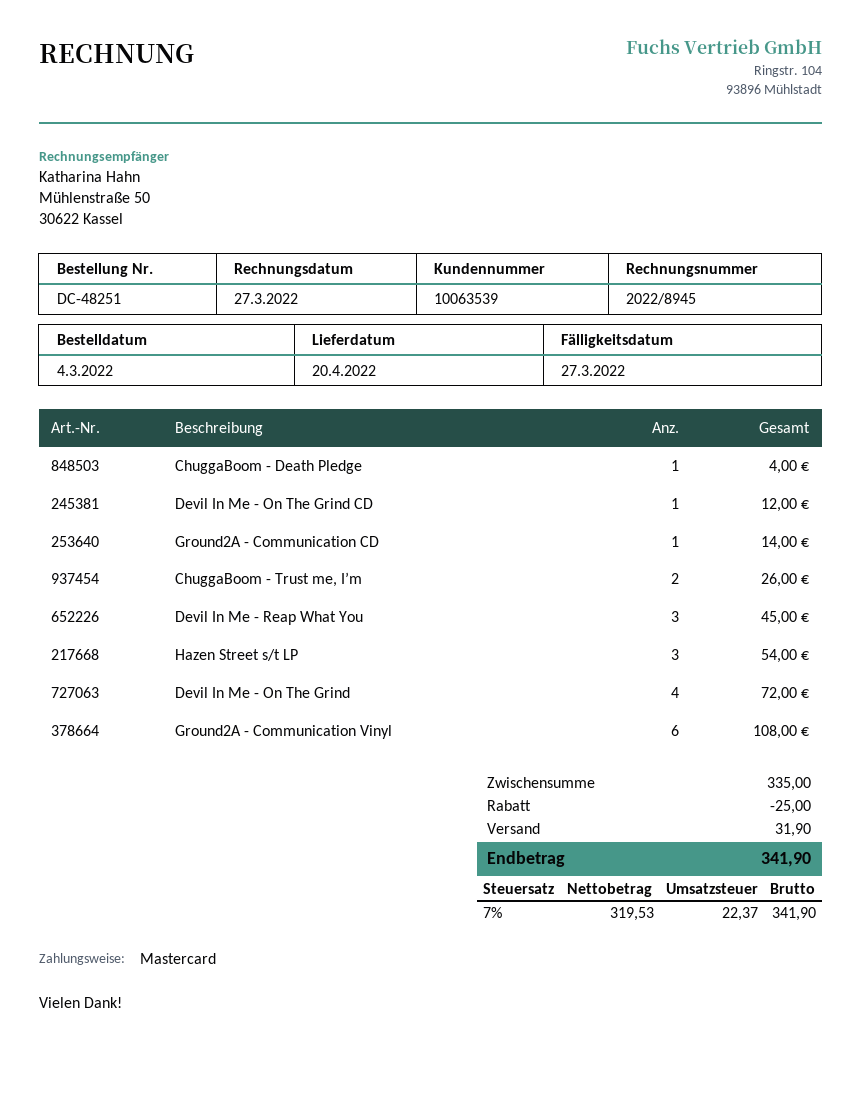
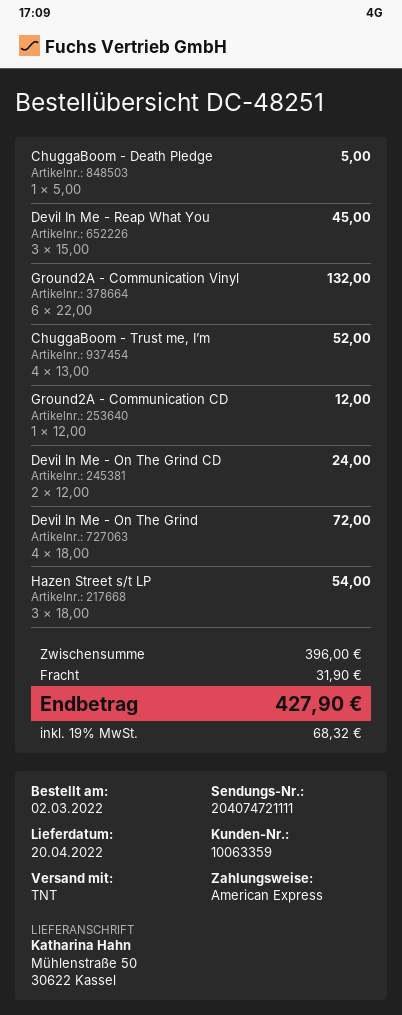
order date: 2022-03-04 -> 2022-03-02
customer number: 10063539 -> 10063359
payment method: Mastercard -> American Express
ChuggaBoom - Death Pledge: 1 for 4.00 -> 1 for 5.00
Devil In Me - On The Grind CD: 1 for 12.00 -> 2 for 24.00
Ground2A - Communication CD: 1 for 14.00 -> 1 for 12.00
ChuggaBoom - Trust me, I’m: 2 for 26.00 -> 4 for 52.00
Ground2A - Communication Vinyl: 6 for 108.00 -> 6 for 132.00
subtotal: 335.00 -> 396.00
discount: 25.00 -> none
tax: 7% = 22.37 -> 19% = 68.32
total: 341.90 -> 427.90

